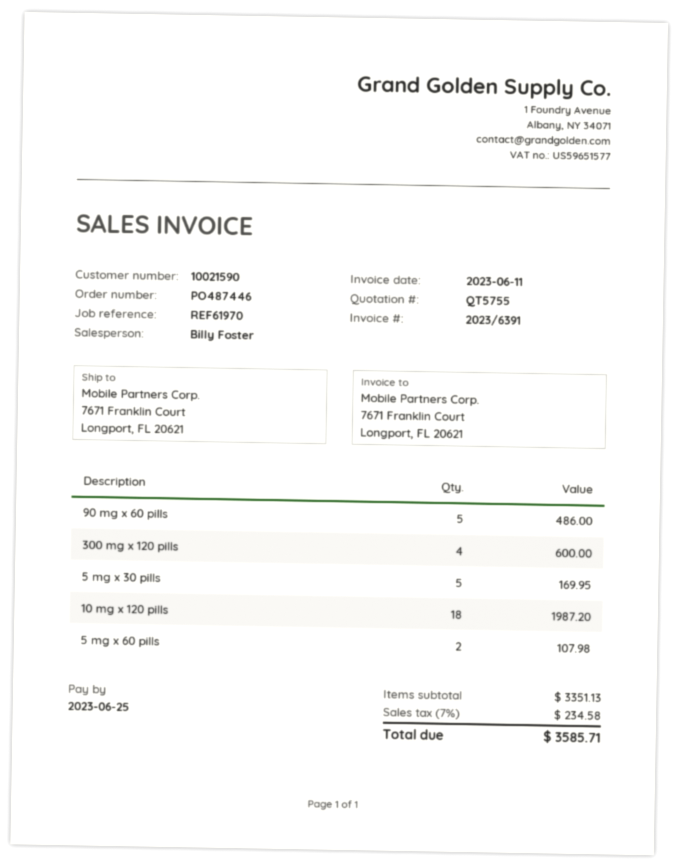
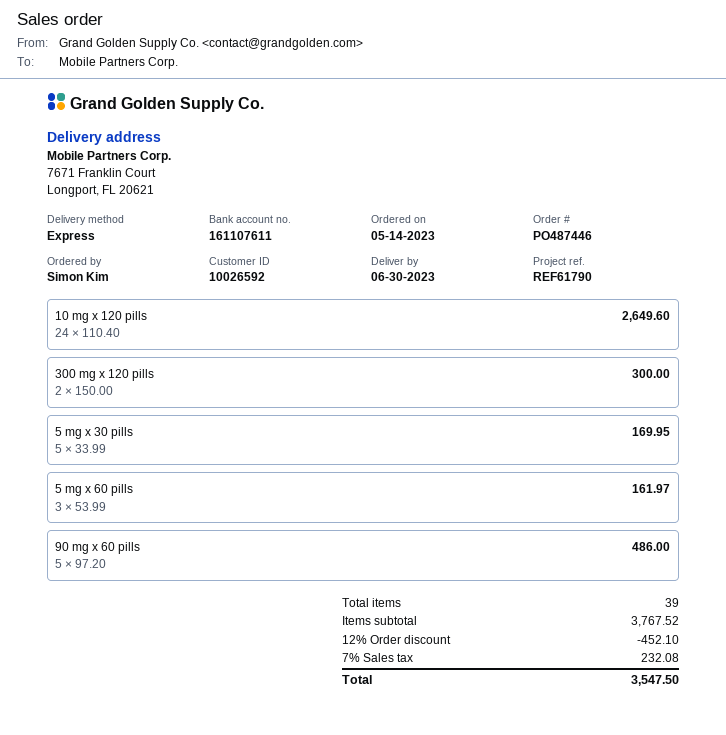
customer number: 10021590 -> 10026592
reference: REF61970 -> REF61790
300 mg x 120 pills: 4 for 600.00 -> 2 for 300.00
10 mg x 120 pills: 18 for 1987.20 -> 24 for 2649.60
5 mg x 60 pills: 2 for 107.98 -> 3 for 161.97
subtotal: 3351.13 -> 3767.52
discount: none -> 12% = 452.10
tax: 7% = 234.58 -> 7% = 232.08
total: 3585.71 -> 3547.50

